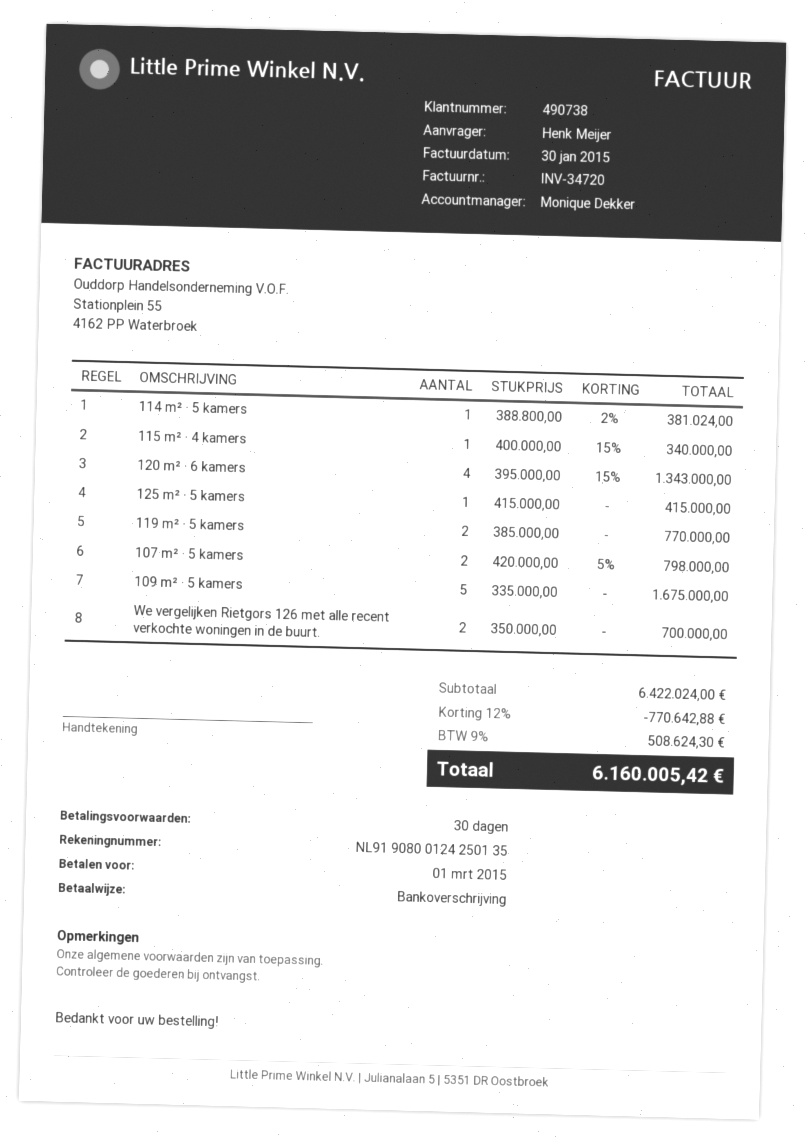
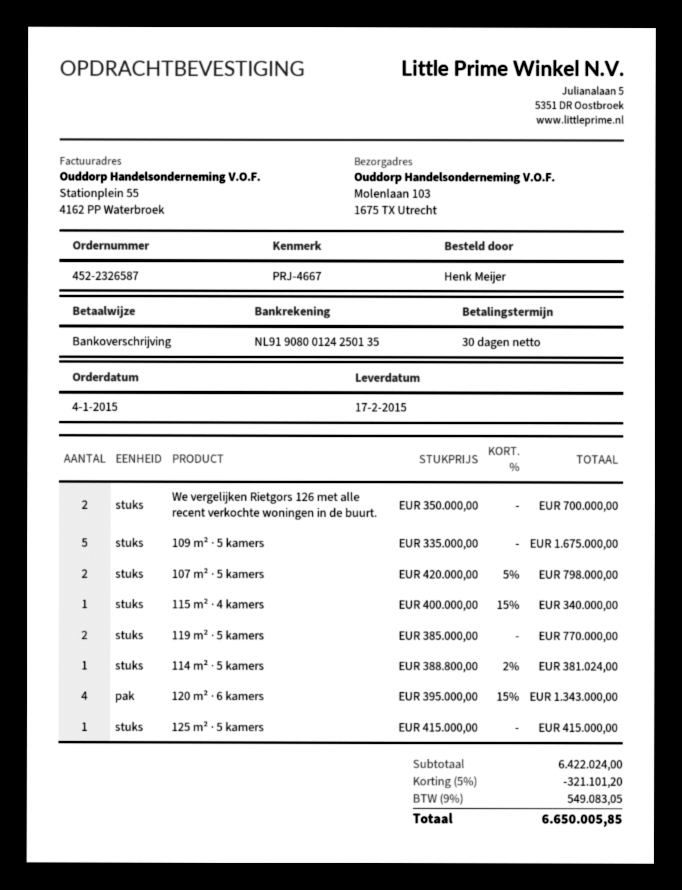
discount: 12% = 770642.88 -> 5% = 321101.20
tax: 9% = 508624.30 -> 9% = 549083.05
total: 6160005.42 -> 6650005.85

